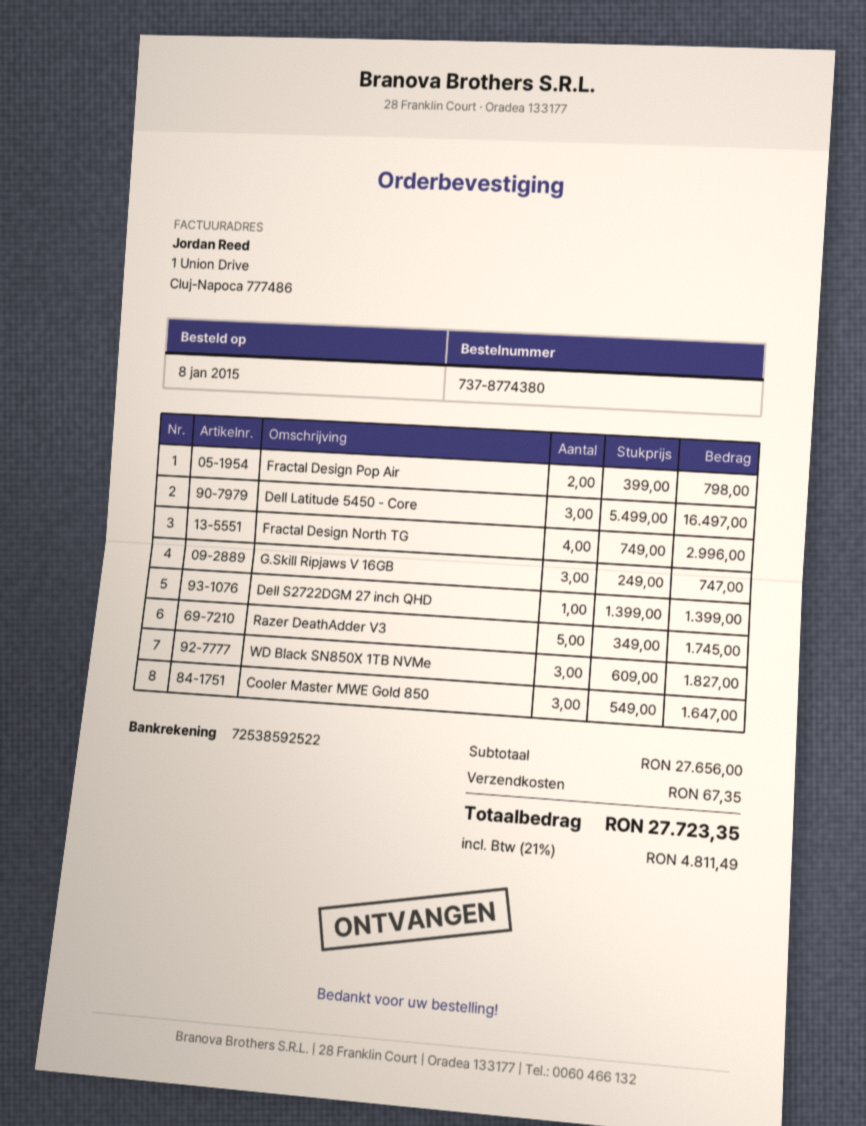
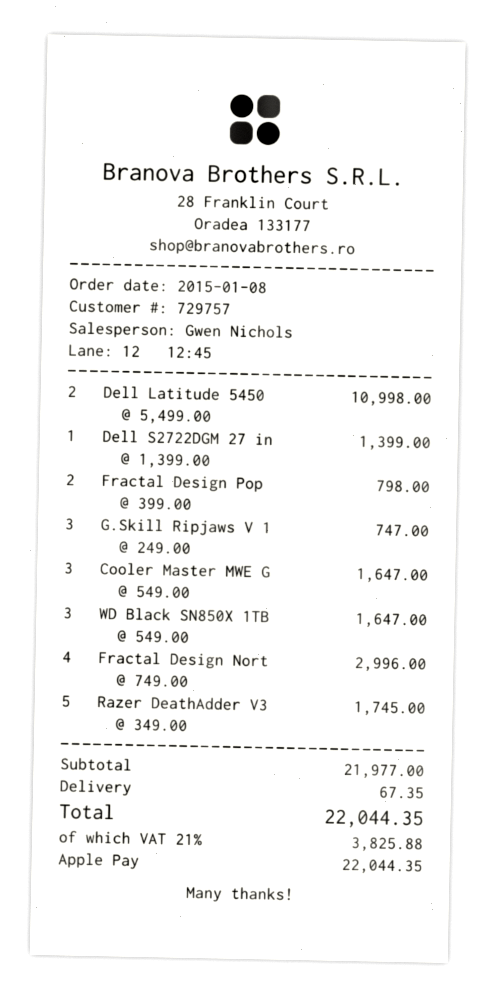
Dell Latitude 5450 - Core: 3 x 5499.00 = 16497.00 -> 2 x 5499.00 = 10998.00
WD Black SN850X 1TB NVMe: 3 x 609.00 = 1827.00 -> 3 x 549.00 = 1647.00
subtotal: 27656.00 -> 21977.00
tax: 21% = 4811.49 -> 21% = 3825.88
total: 27723.35 -> 22044.35

